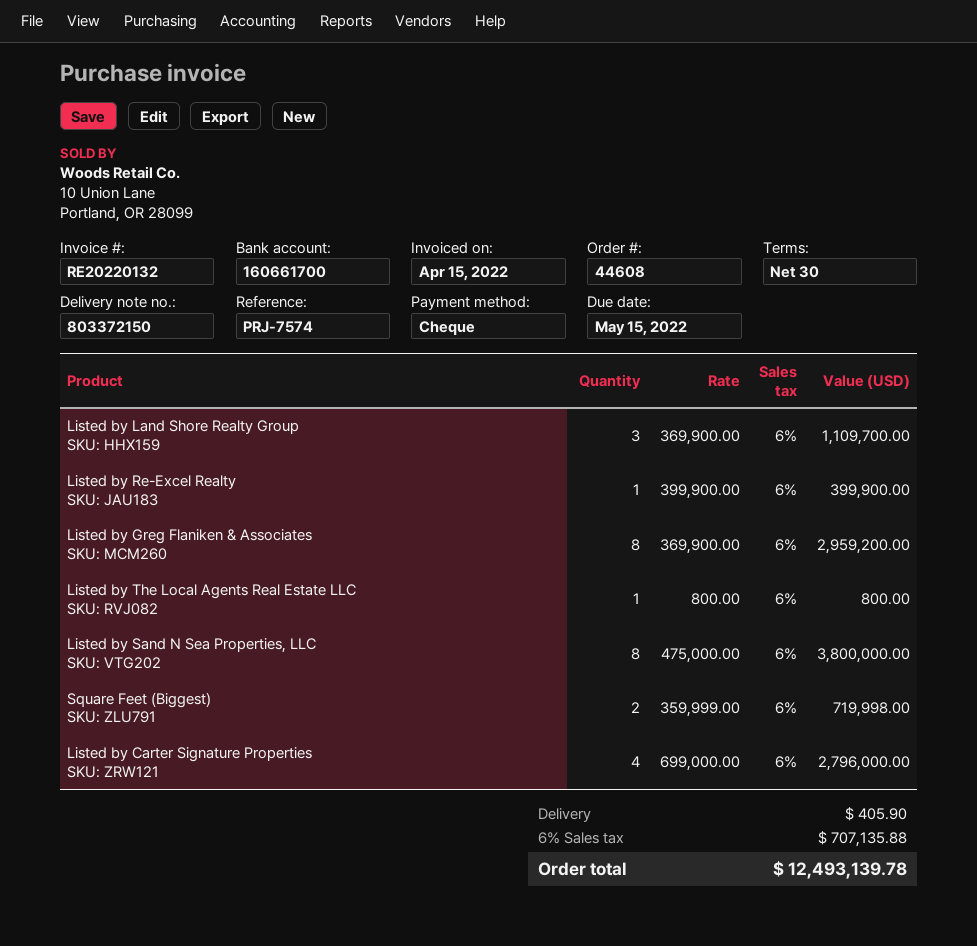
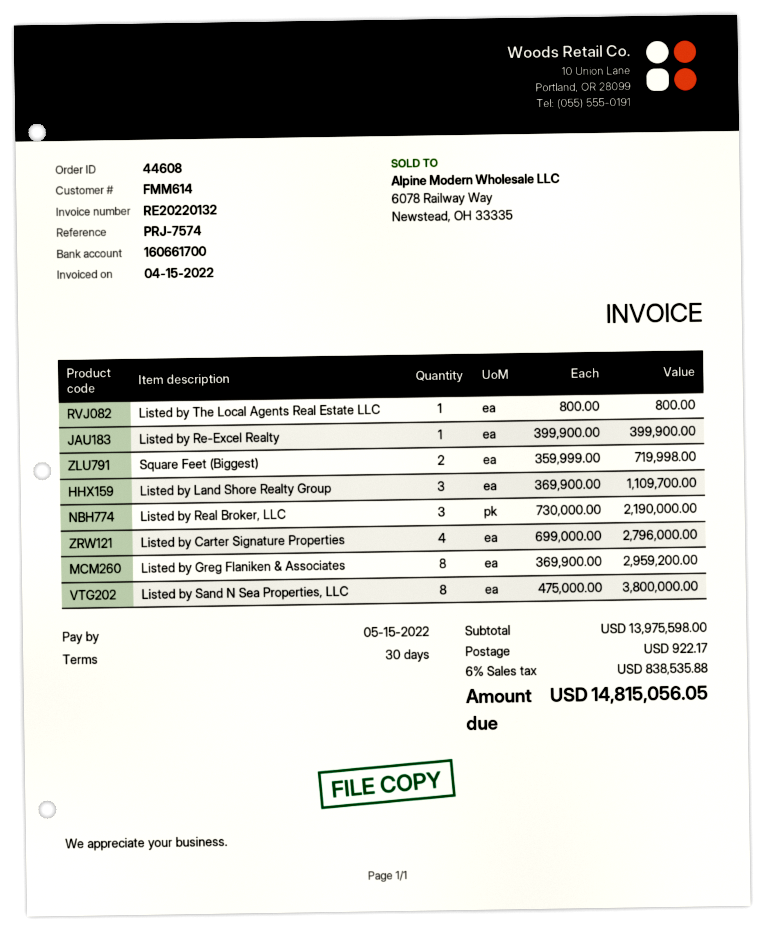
Listed by Real Broker, LLC: none -> 3 x 730000.00 = 2190000.00
shipping: 405.90 -> 922.17
tax: 6% = 707135.88 -> 6% = 838535.88
total: 12493139.78 -> 14815056.05

